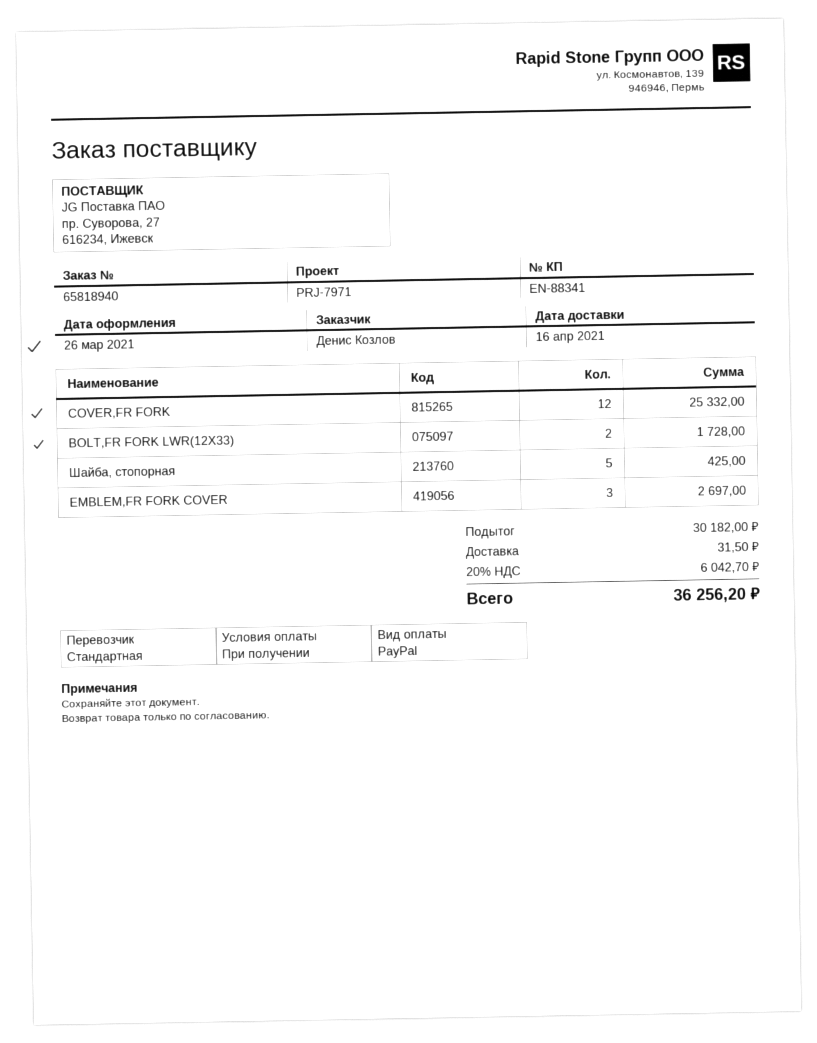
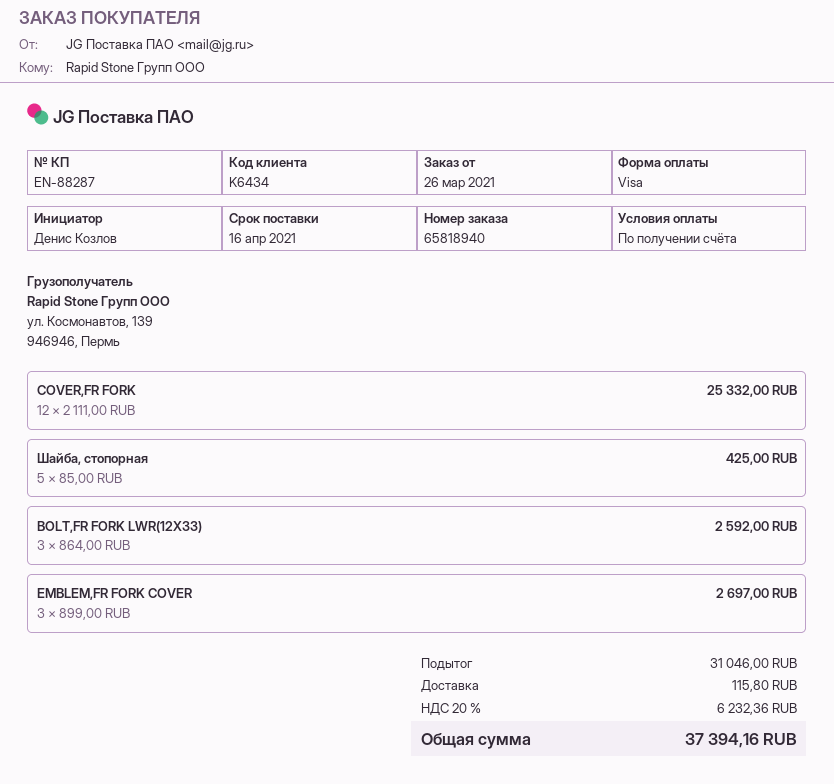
quote number: EN-88341 -> EN-88287
payment method: PayPal -> Visa
BOLT,FR FORK LWR(12X33): 2 for 1728.00 -> 3 for 2592.00
subtotal: 30182.00 -> 31046.00
shipping: 31.50 -> 115.80
tax: 20% = 6042.70 -> 20% = 6232.36
total: 36256.20 -> 37394.16

